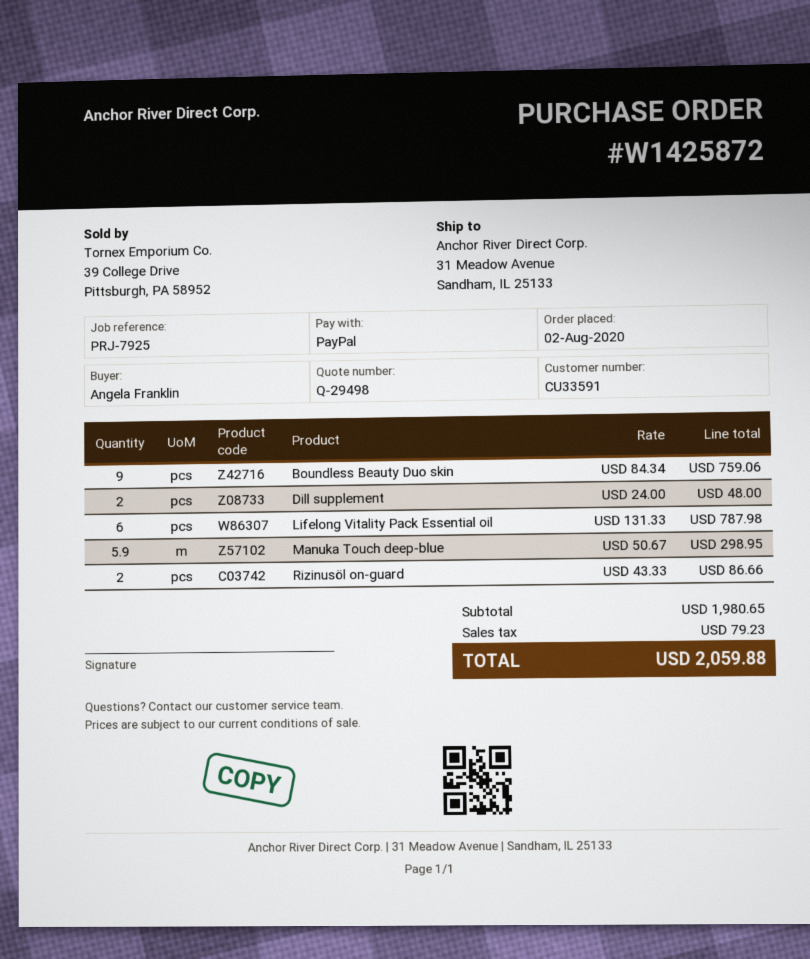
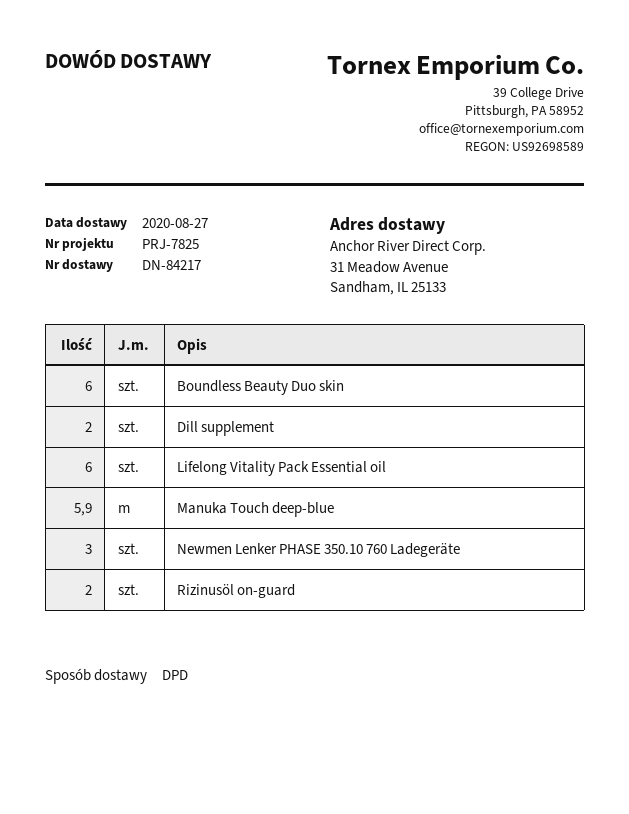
reference: PRJ-7925 -> PRJ-7825
Boundless Beauty Duo skin: 9 -> 6
Newmen Lenker PHASE 350.10 760 Ladegeräte: none -> 3

